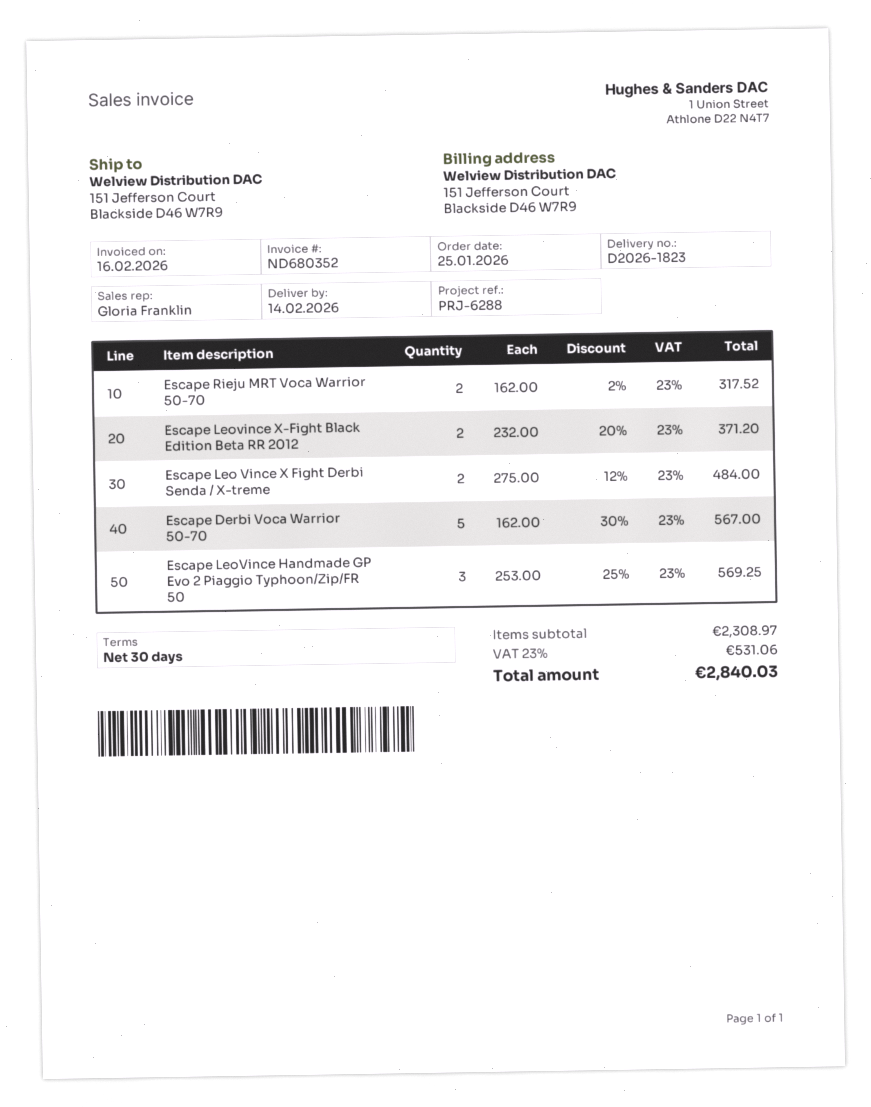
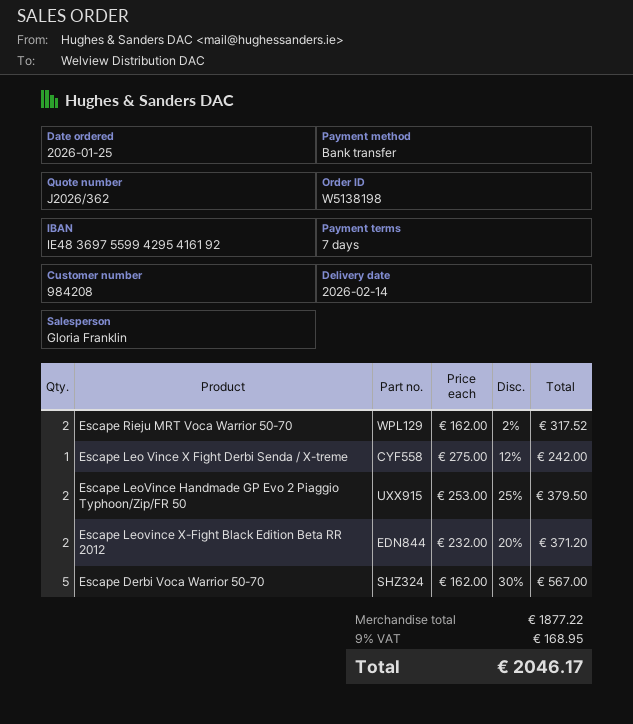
payment terms: 30 days -> 7 days
Escape Leo Vince X Fight Derbi Senda / X-treme: 2 x 275.00 - 12% = 484.00 -> 1 x 275.00 - 12% = 242.00
Escape LeoVince Handmade GP Evo 2 Piaggio Typhoon/Zip/FR 50: 3 x 253.00 - 25% = 569.25 -> 2 x 253.00 - 25% = 379.50
subtotal: 2308.97 -> 1877.22
tax: 23% = 531.06 -> 9% = 168.95
total: 2840.03 -> 2046.17

